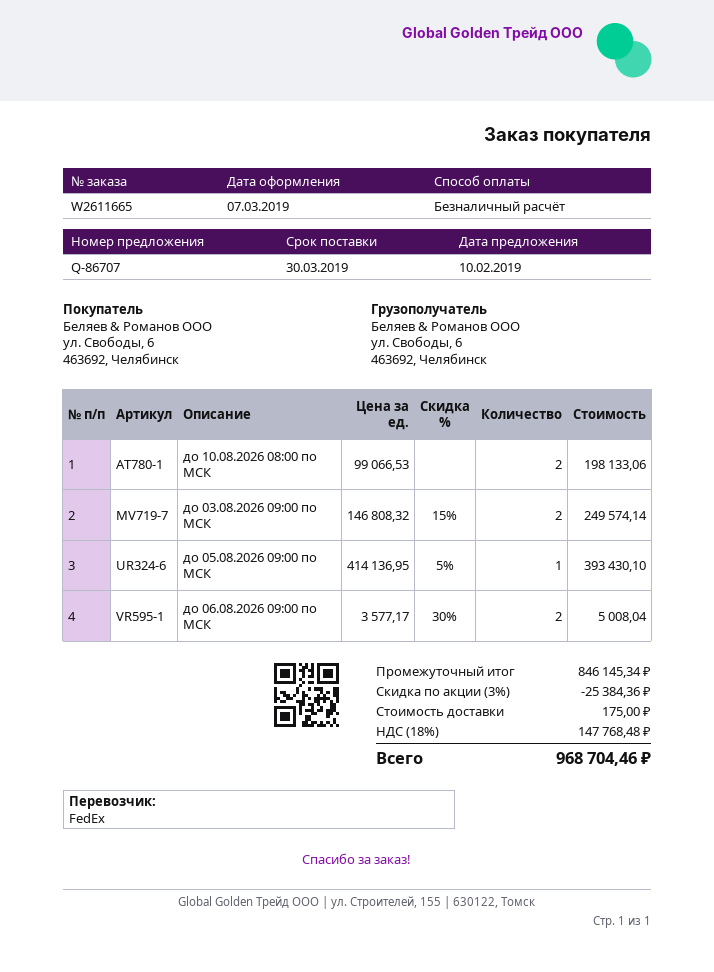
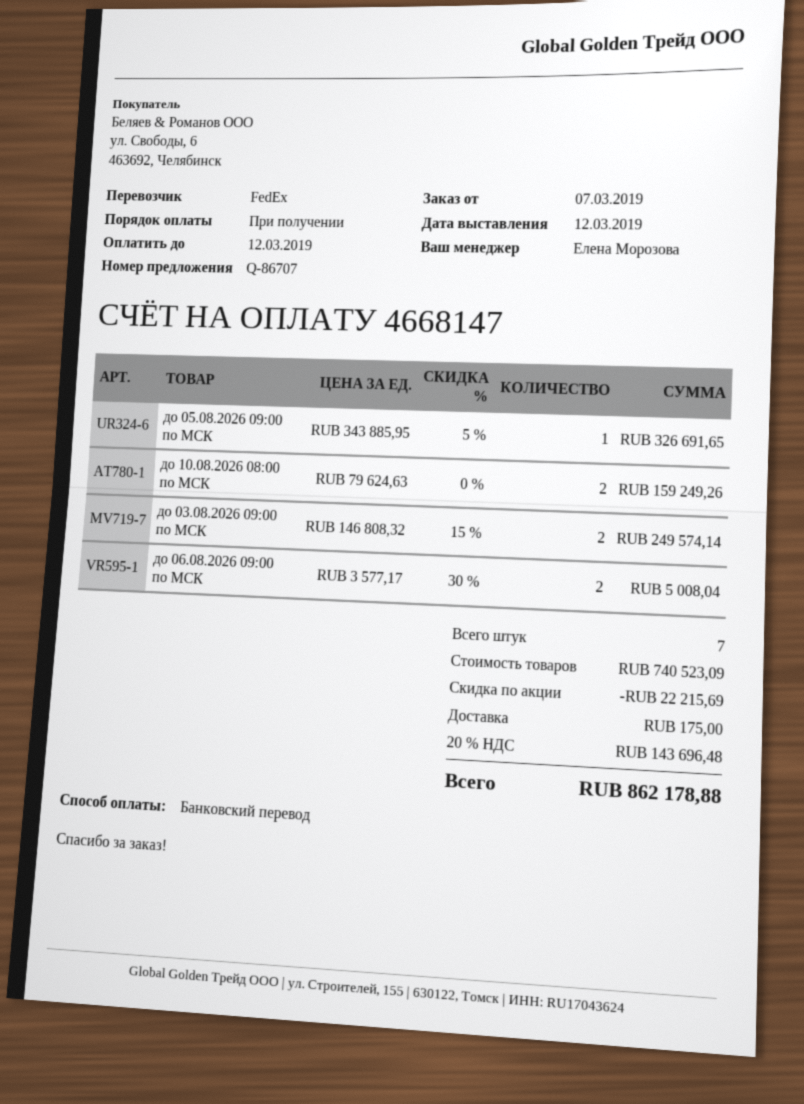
до 10.08.2026 08:00 по МСК: 2 x 99066.53 = 198133.06 -> 2 x 79624.63 = 159249.26
до 05.08.2026 09:00 по МСК: 1 x 414136.95 - 5% = 393430.10 -> 1 x 343885.95 - 5% = 326691.65
subtotal: 846145.34 -> 740523.09
discount: 25384.36 -> 22215.69
tax: 18% = 147768.48 -> 20% = 143696.48
total: 968704.46 -> 862178.88

